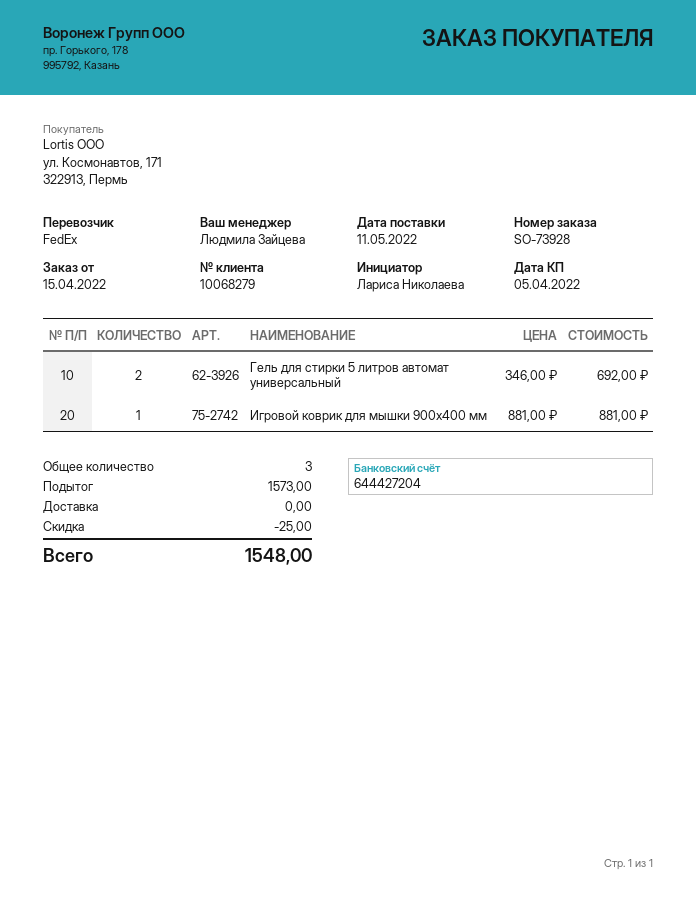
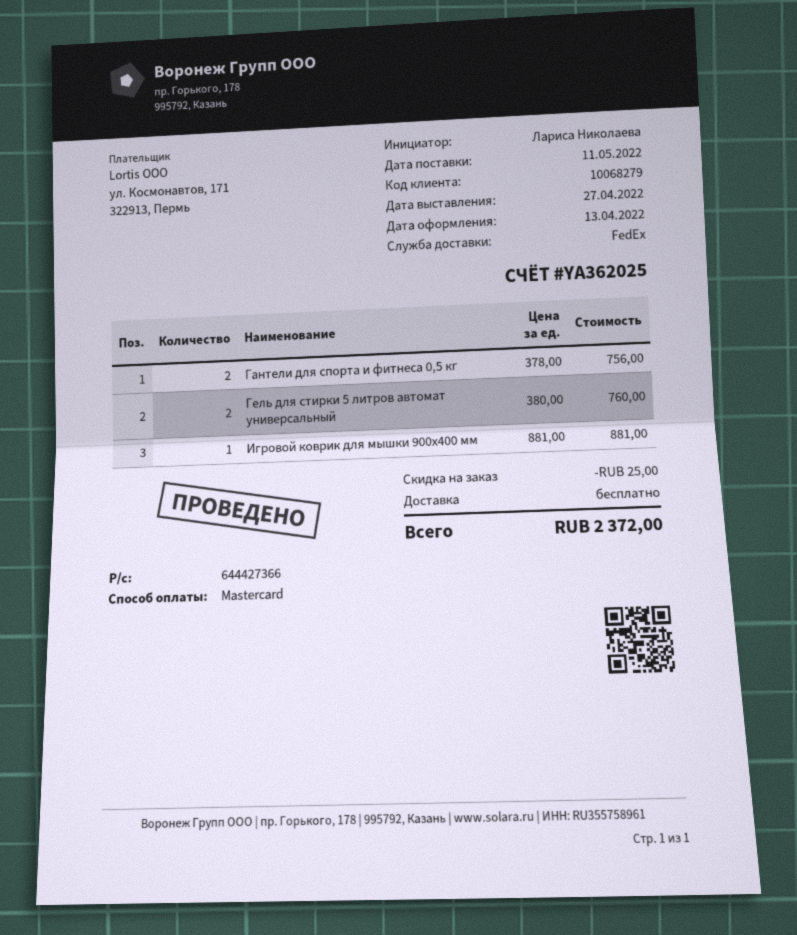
order date: 2022-04-15 -> 2022-04-13
bank account: 644427204 -> 644427366
Гель для стирки 5 литров автомат универсальный: 2 x 346.00 = 692.00 -> 2 x 380.00 = 760.00
Гантели для спорта и фитнеса 0,5 кг: none -> 2 x 378.00 = 756.00
total: 1548.00 -> 2372.00

